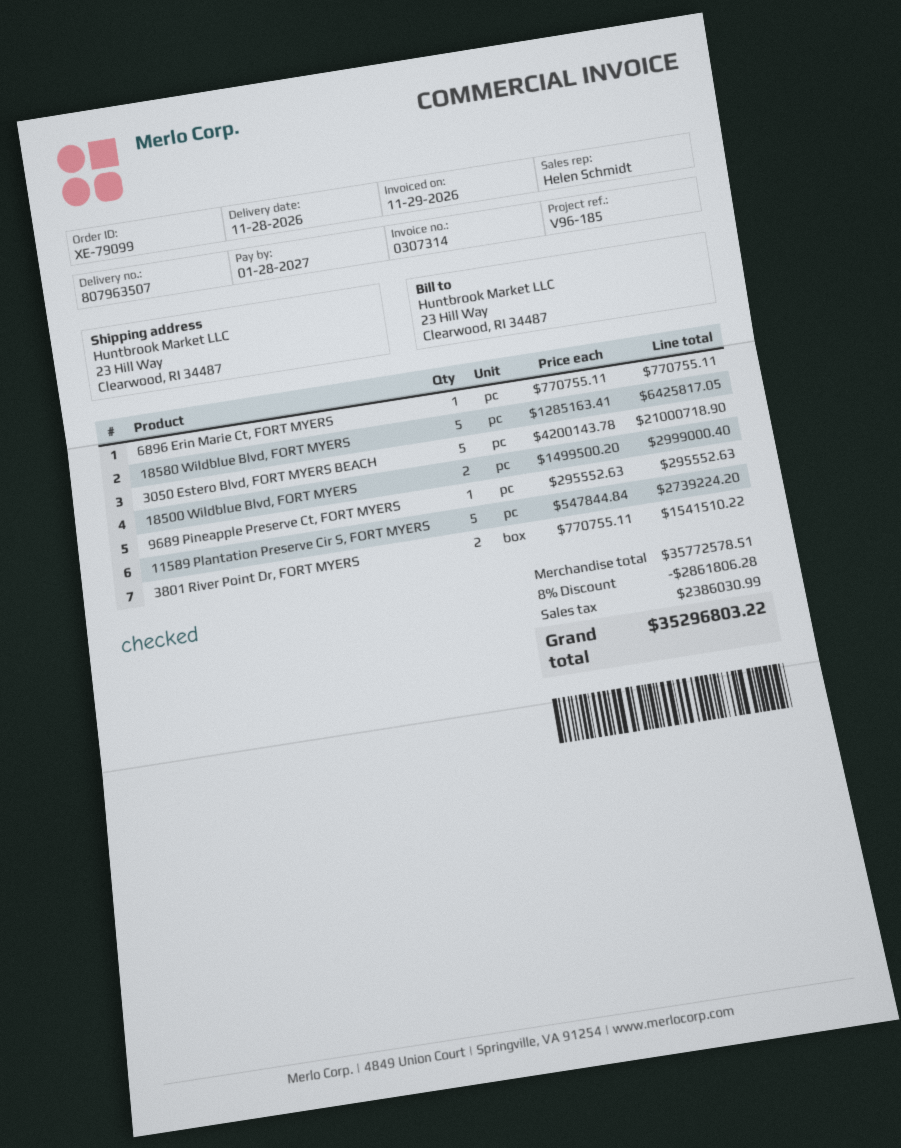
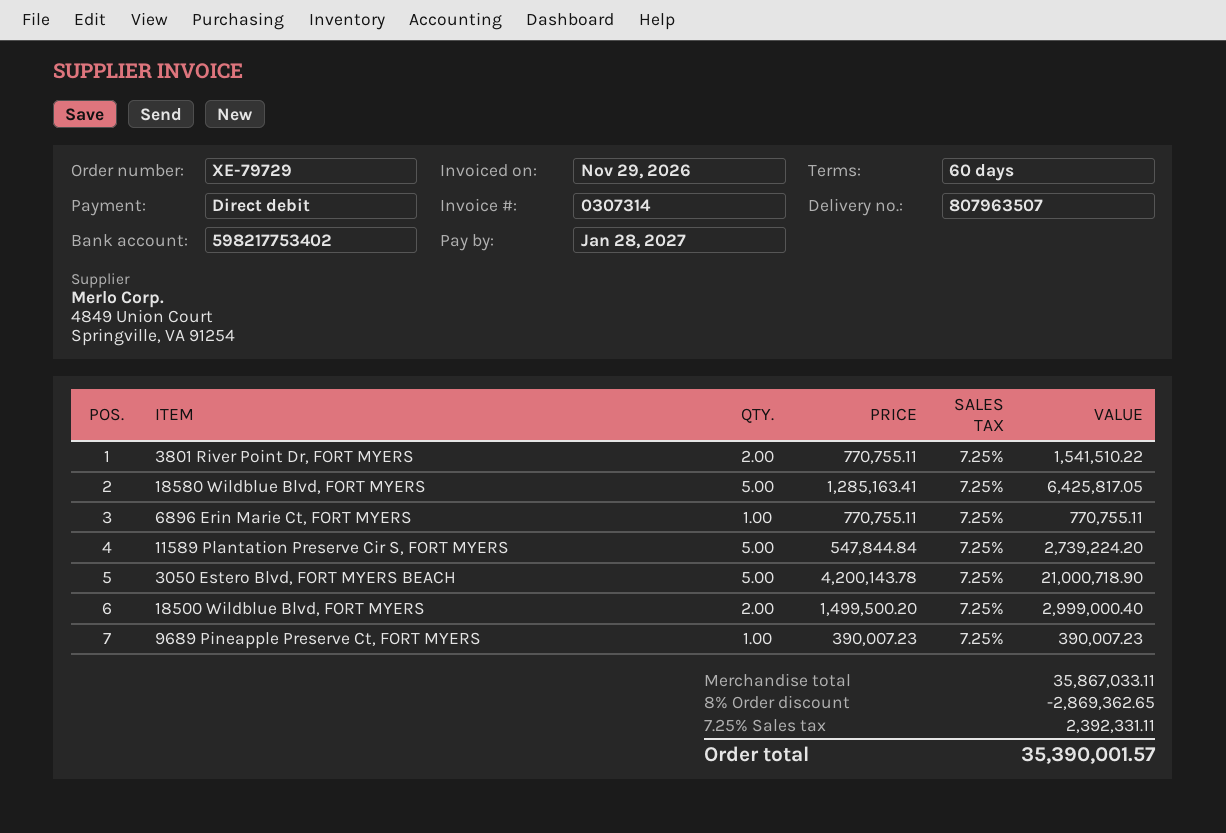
order number: XE-79099 -> XE-79729
9689 Pineapple Preserve Ct, FORT MYERS: 1 x 295552.63 = 295552.63 -> 1 x 390007.23 = 390007.23
subtotal: 35772578.51 -> 35867033.11
discount: 8% = 2861806.28 -> 8% = 2869362.65
tax: 2386030.99 -> 2392331.11
total: 35296803.22 -> 35390001.57

